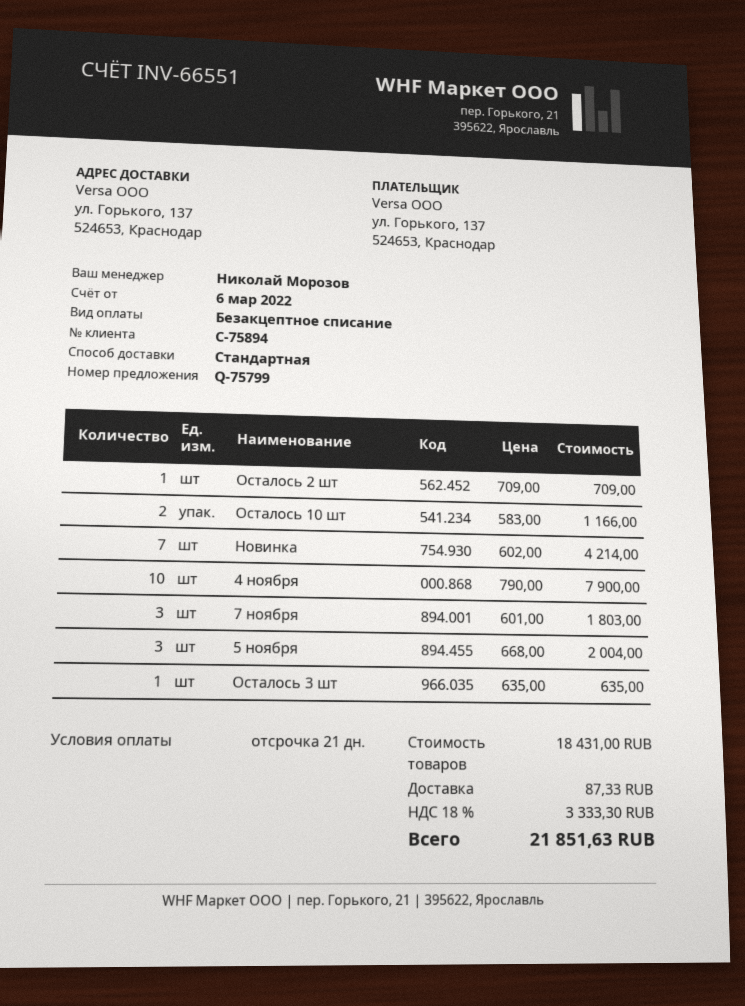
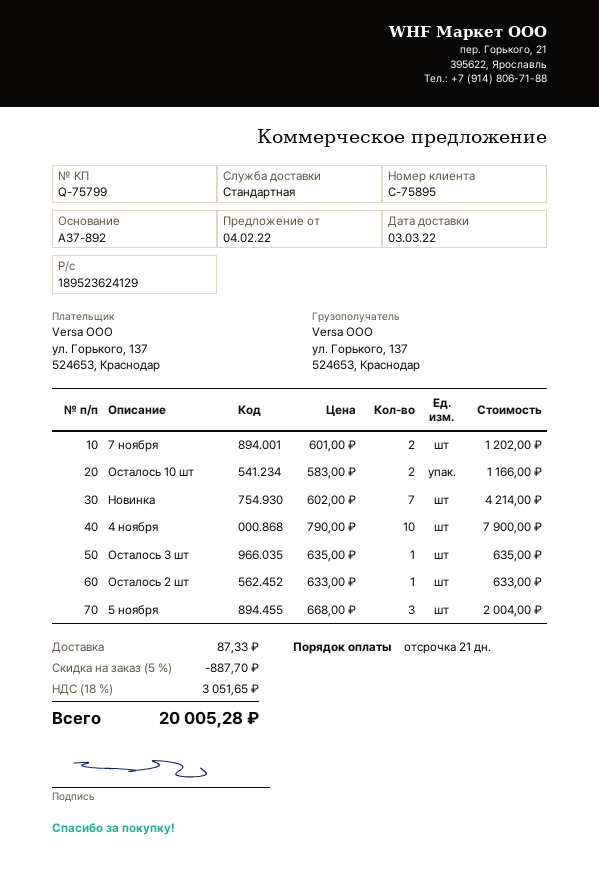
customer number: C-75894 -> C-75895
Осталось 2 шт: 1 x 709.00 = 709.00 -> 1 x 633.00 = 633.00
7 ноября: 3 x 601.00 = 1803.00 -> 2 x 601.00 = 1202.00
discount: none -> 5% = 887.70
tax: 18% = 3333.30 -> 18% = 3051.65
total: 21851.63 -> 20005.28

